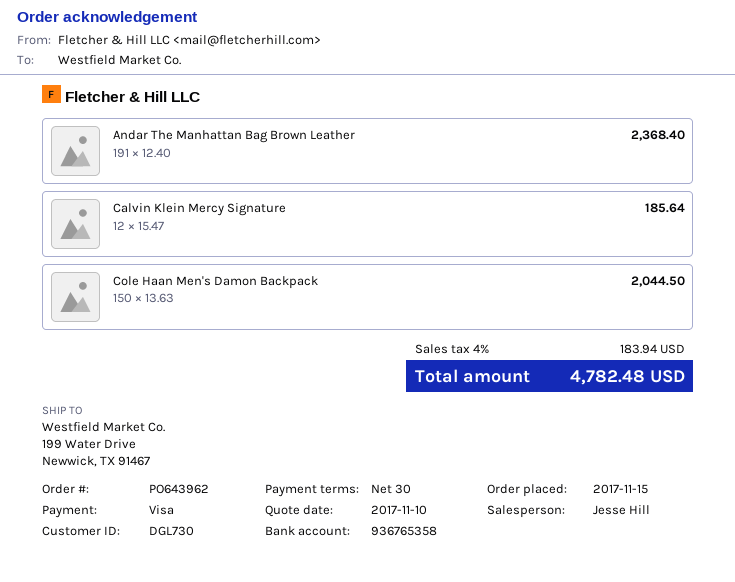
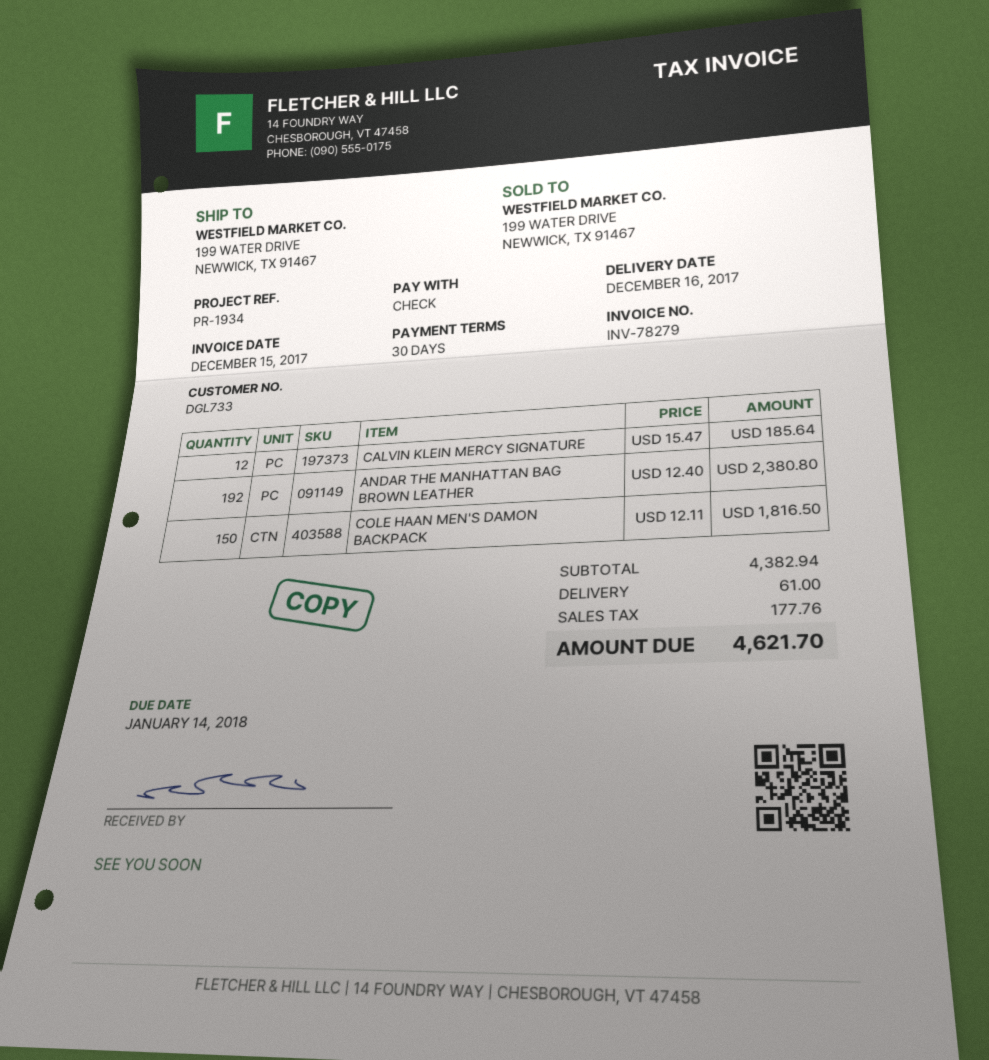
customer number: DGL730 -> DGL733
payment method: Visa -> cheque
Andar The Manhattan Bag Brown Leather: 191 x 12.40 = 2368.40 -> 192 x 12.40 = 2380.80
Cole Haan Men's Damon Backpack: 150 x 13.63 = 2044.50 -> 150 x 12.11 = 1816.50
shipping: none -> 61.00
tax: 183.94 -> 177.76
total: 4782.48 -> 4621.70

